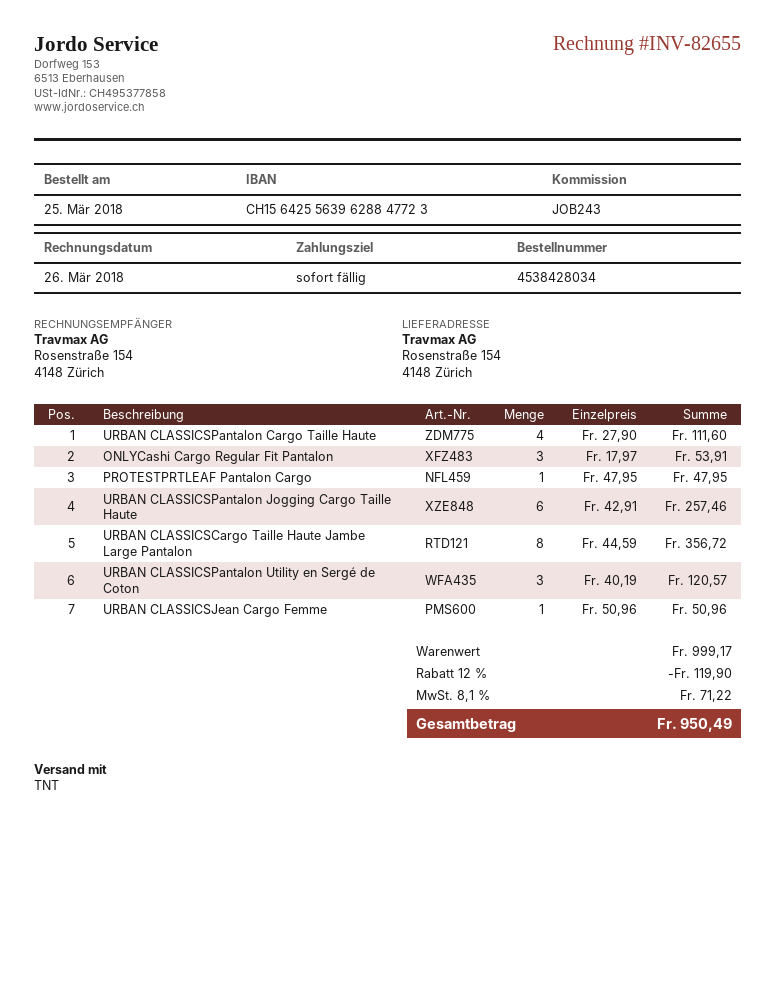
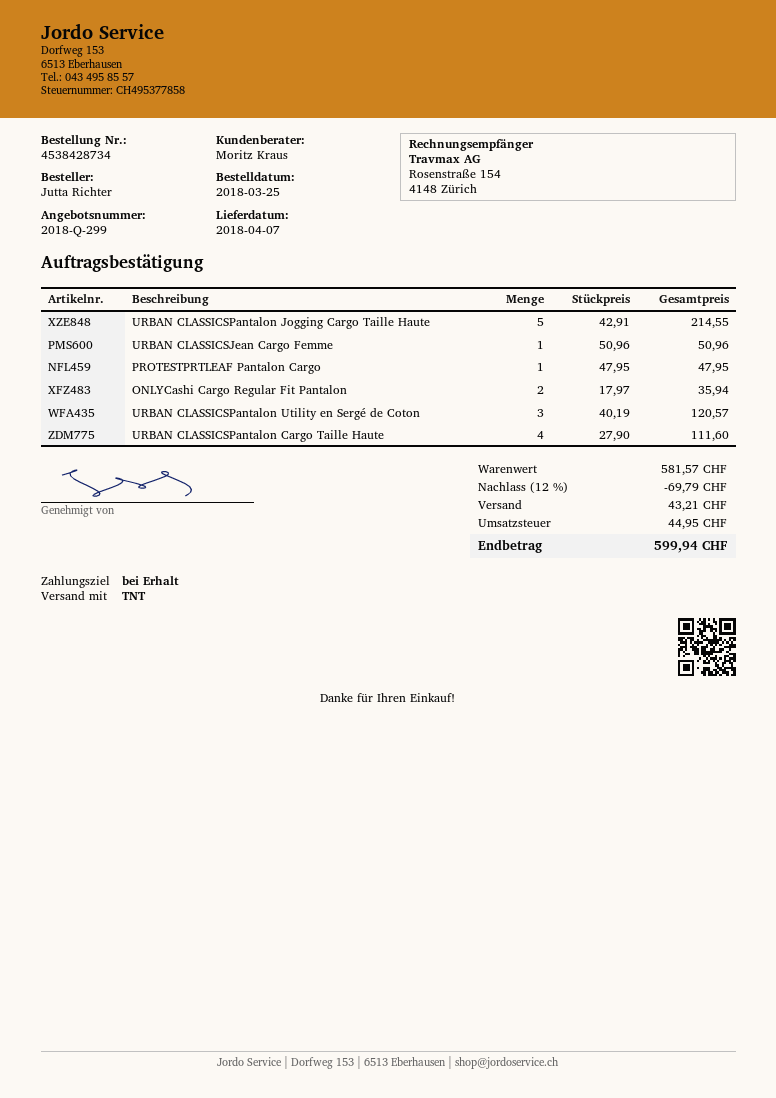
order number: 4538428034 -> 4538428734
ONLYCashi Cargo Regular Fit Pantalon: 3 x 17.97 = 53.91 -> 2 x 17.97 = 35.94
URBAN CLASSICSPantalon Jogging Cargo Taille Haute: 6 x 42.91 = 257.46 -> 5 x 42.91 = 214.55
URBAN CLASSICSCargo Taille Haute Jambe Large Pantalon: 8 x 44.59 = 356.72 -> none
subtotal: 999.17 -> 581.57
discount: 12% = 119.90 -> 12% = 69.79
shipping: none -> 43.21
tax: 71.22 -> 44.95
total: 950.49 -> 599.94

